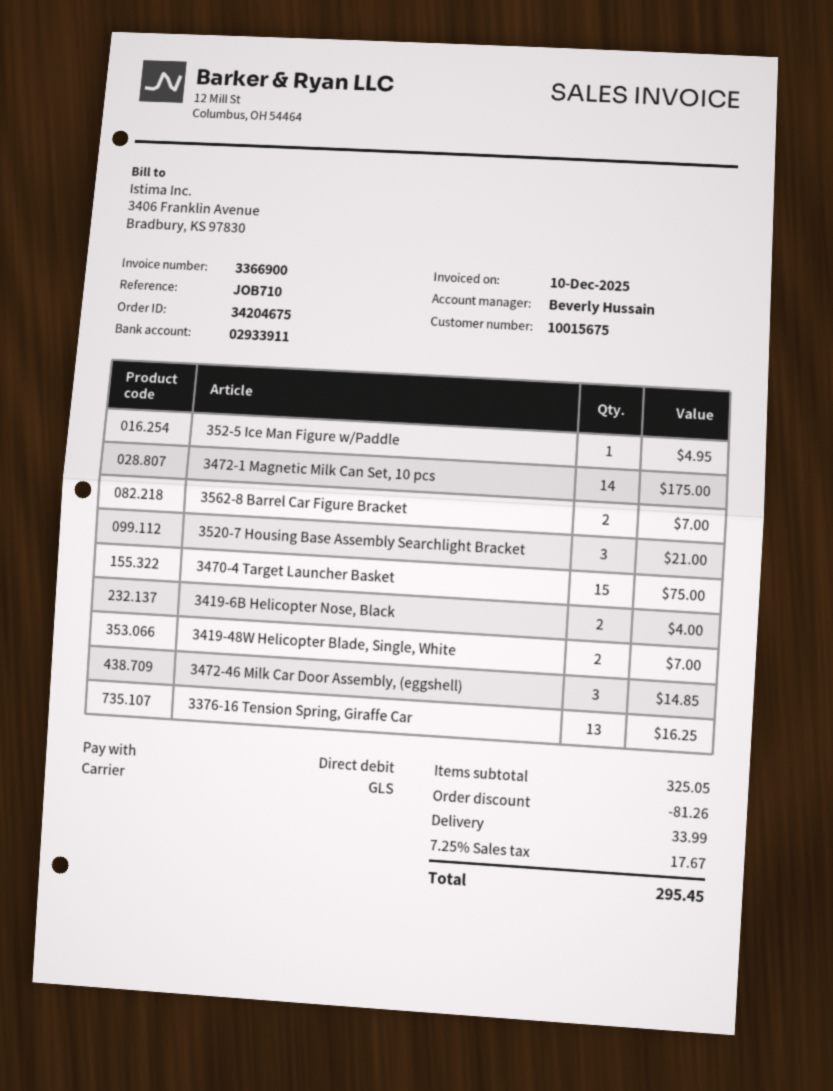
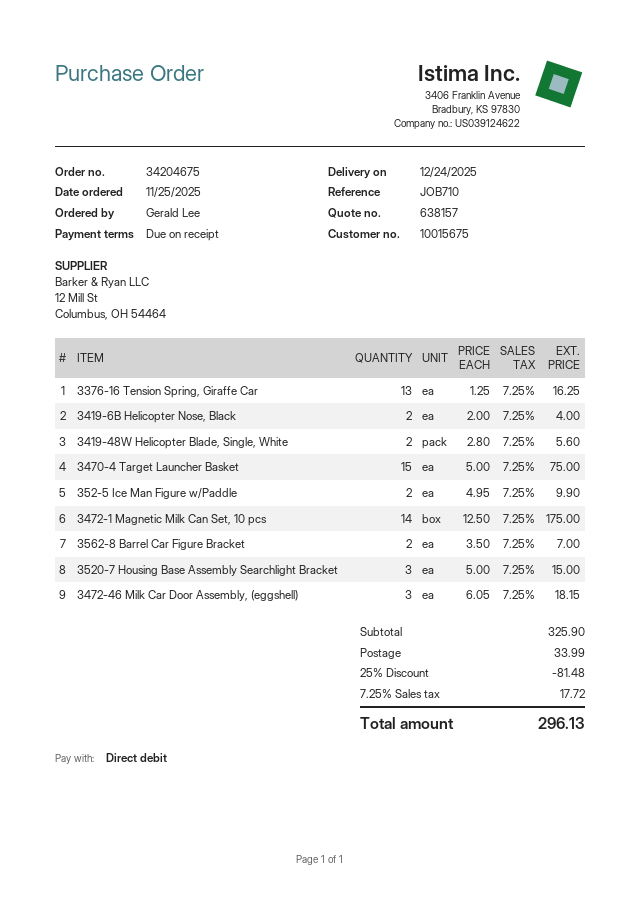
352-5 Ice Man Figure w/Paddle: 1 for 4.95 -> 2 for 9.90
3520-7 Housing Base Assembly Searchlight Bracket: 3 for 21.00 -> 3 for 15.00
3419-48W Helicopter Blade, Single, White: 2 for 7.00 -> 2 for 5.60
3472-46 Milk Car Door Assembly, (eggshell): 3 for 14.85 -> 3 for 18.15
subtotal: 325.05 -> 325.90
discount: 81.26 -> 81.48
tax: 7.25% = 17.67 -> 7.25% = 17.72
total: 295.45 -> 296.13

